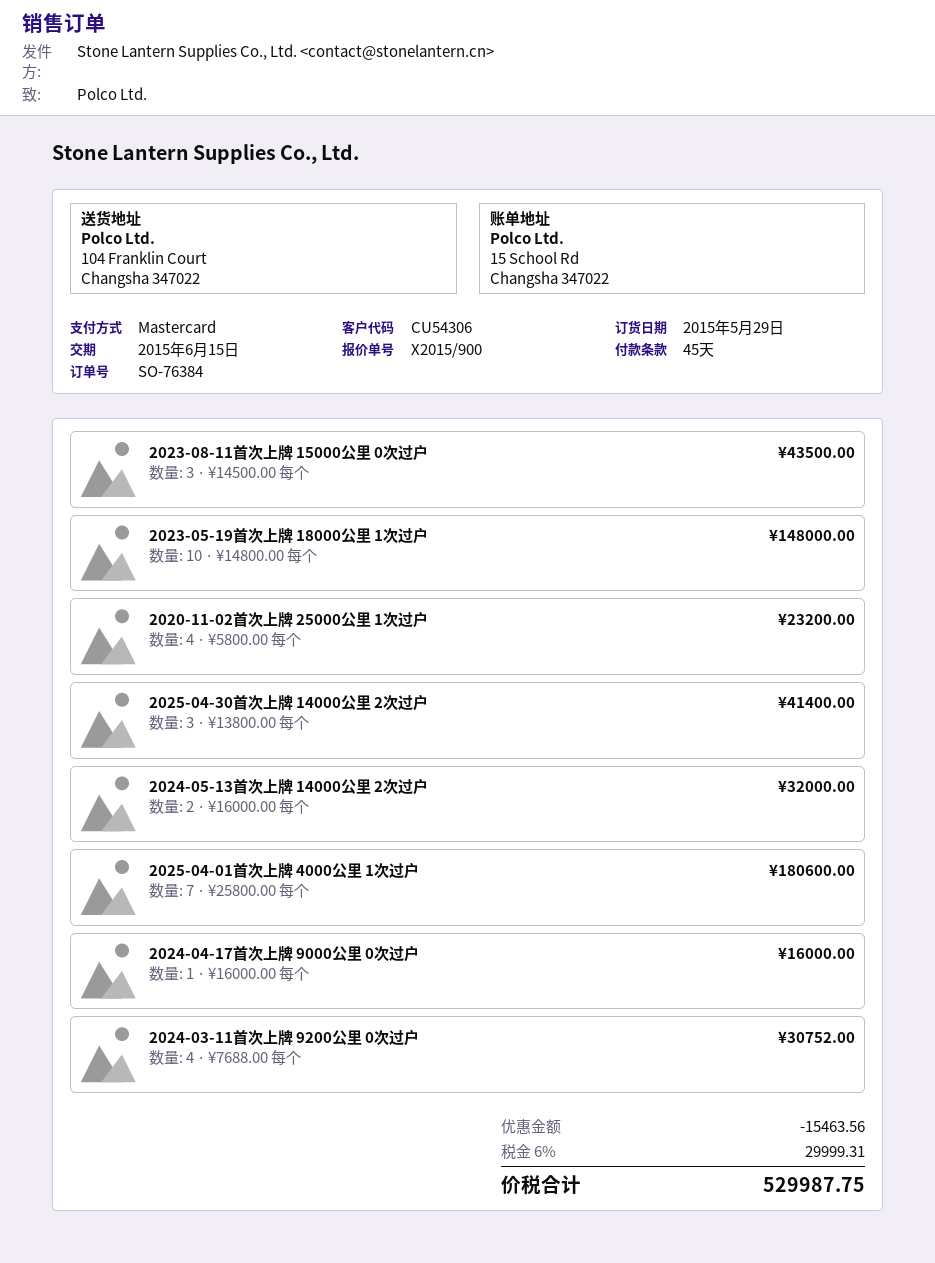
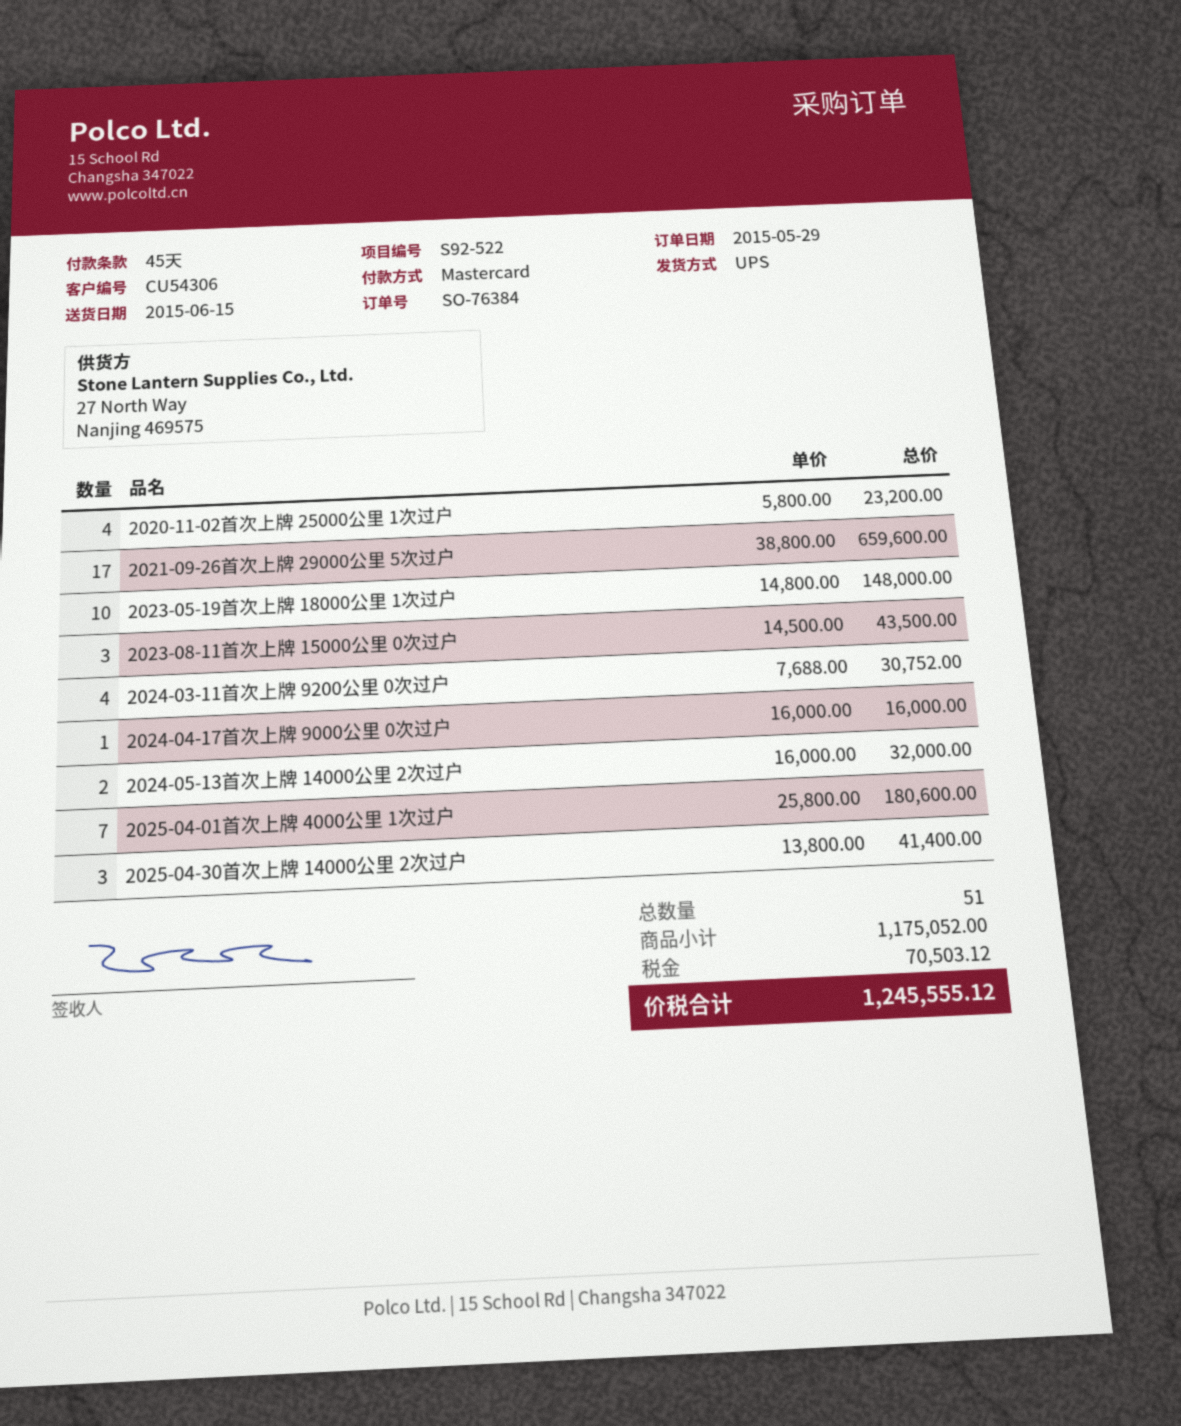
2021-09-26首次上牌 29000公里 5次过户: none -> 17 x 38800.00 = 659600.00
discount: 15463.56 -> none
tax: 29999.31 -> 70503.12
total: 529987.75 -> 1245555.12

